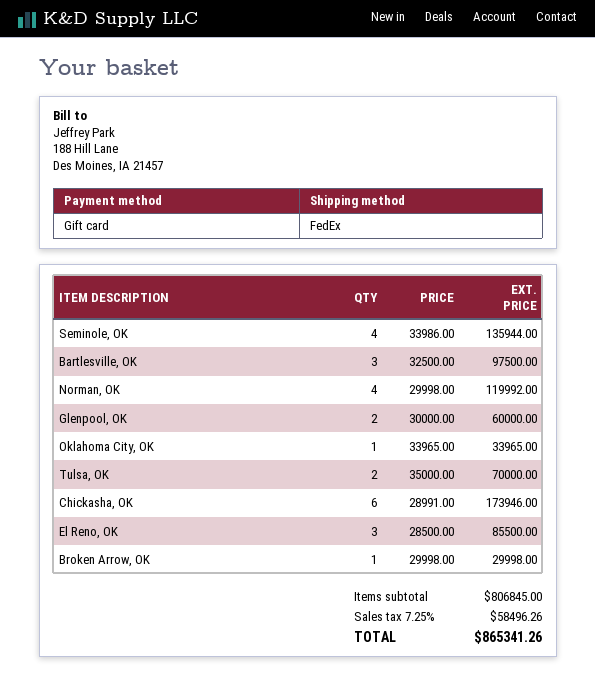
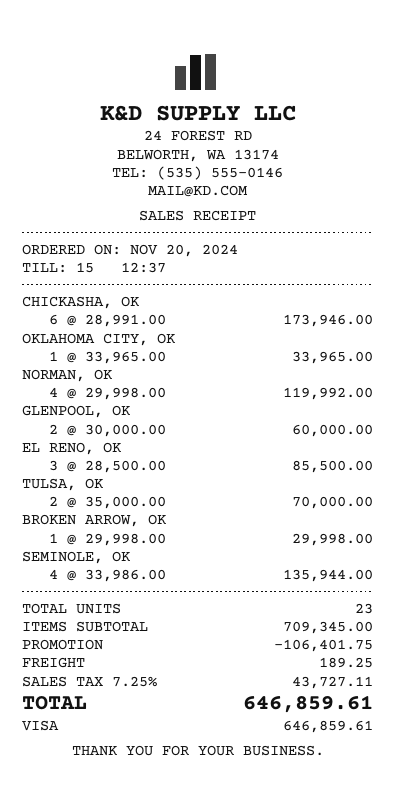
payment method: gift card -> Visa
Bartlesville, OK: 3 x 32500.00 = 97500.00 -> none
subtotal: 806845.00 -> 709345.00
discount: none -> 106401.75
shipping: none -> 189.25
tax: 7.25% = 58496.26 -> 7.25% = 43727.11
total: 865341.26 -> 646859.61

